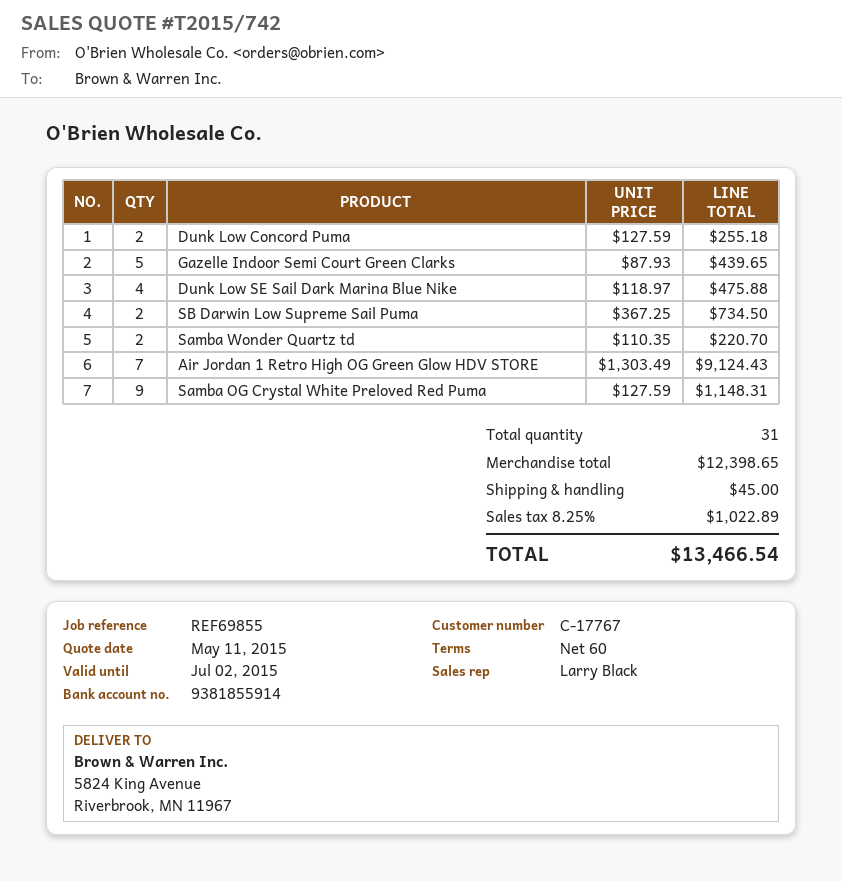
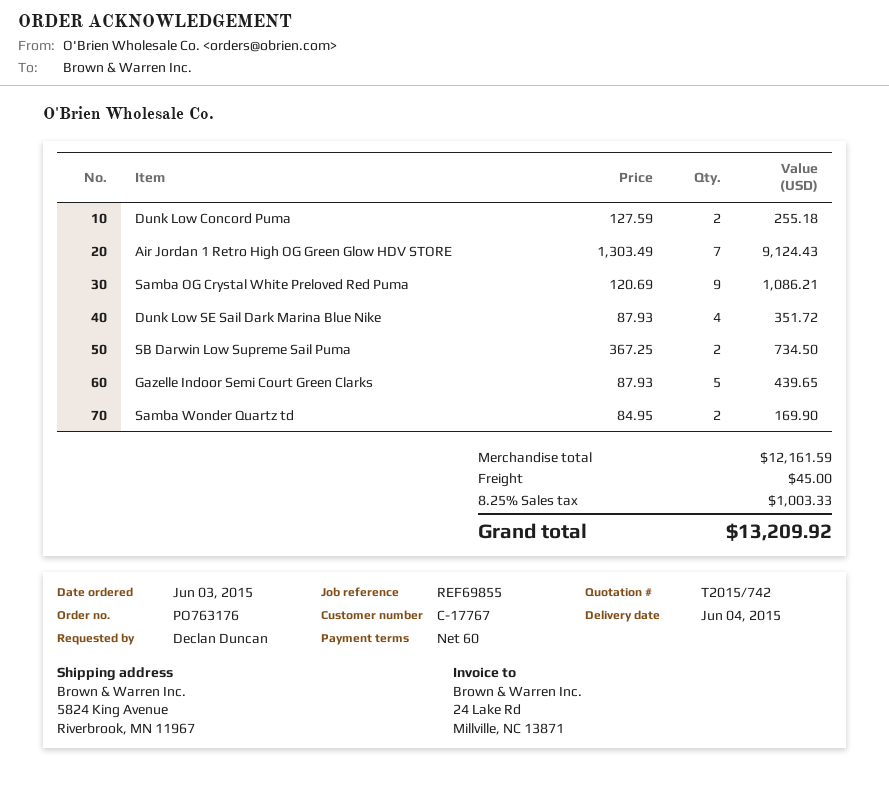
Dunk Low SE Sail Dark Marina Blue Nike: 4 x 118.97 = 475.88 -> 4 x 87.93 = 351.72
Samba Wonder Quartz td: 2 x 110.35 = 220.70 -> 2 x 84.95 = 169.90
Samba OG Crystal White Preloved Red Puma: 9 x 127.59 = 1148.31 -> 9 x 120.69 = 1086.21
subtotal: 12398.65 -> 12161.59
tax: 8.25% = 1022.89 -> 8.25% = 1003.33
total: 13466.54 -> 13209.92

